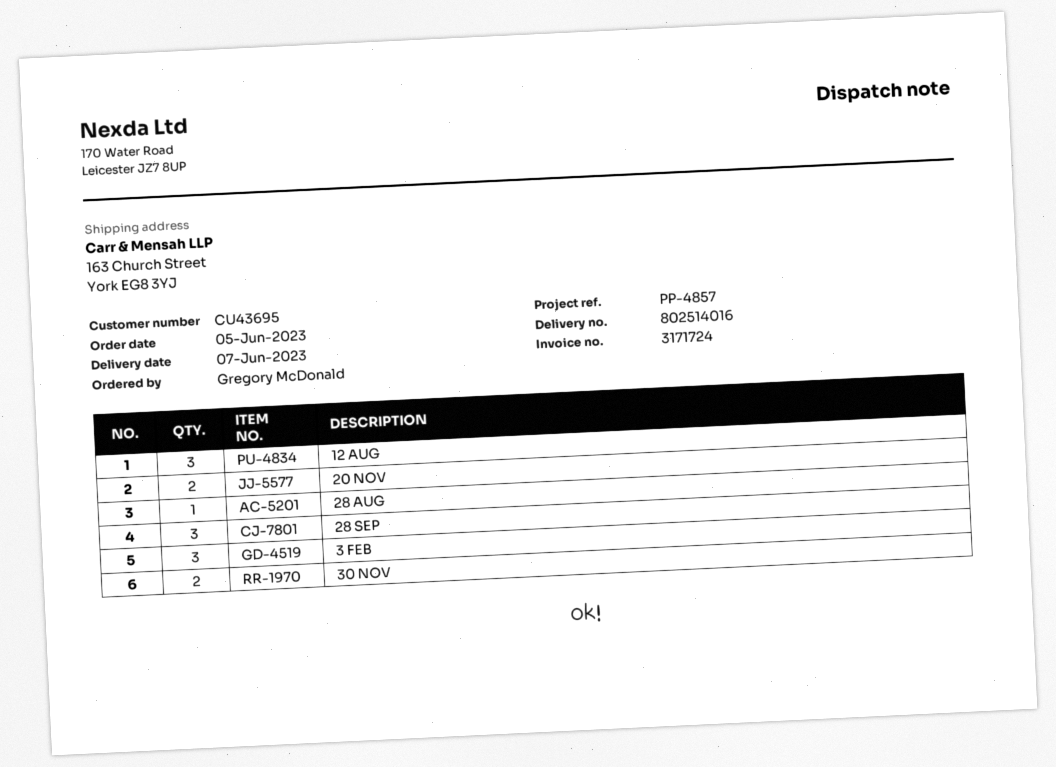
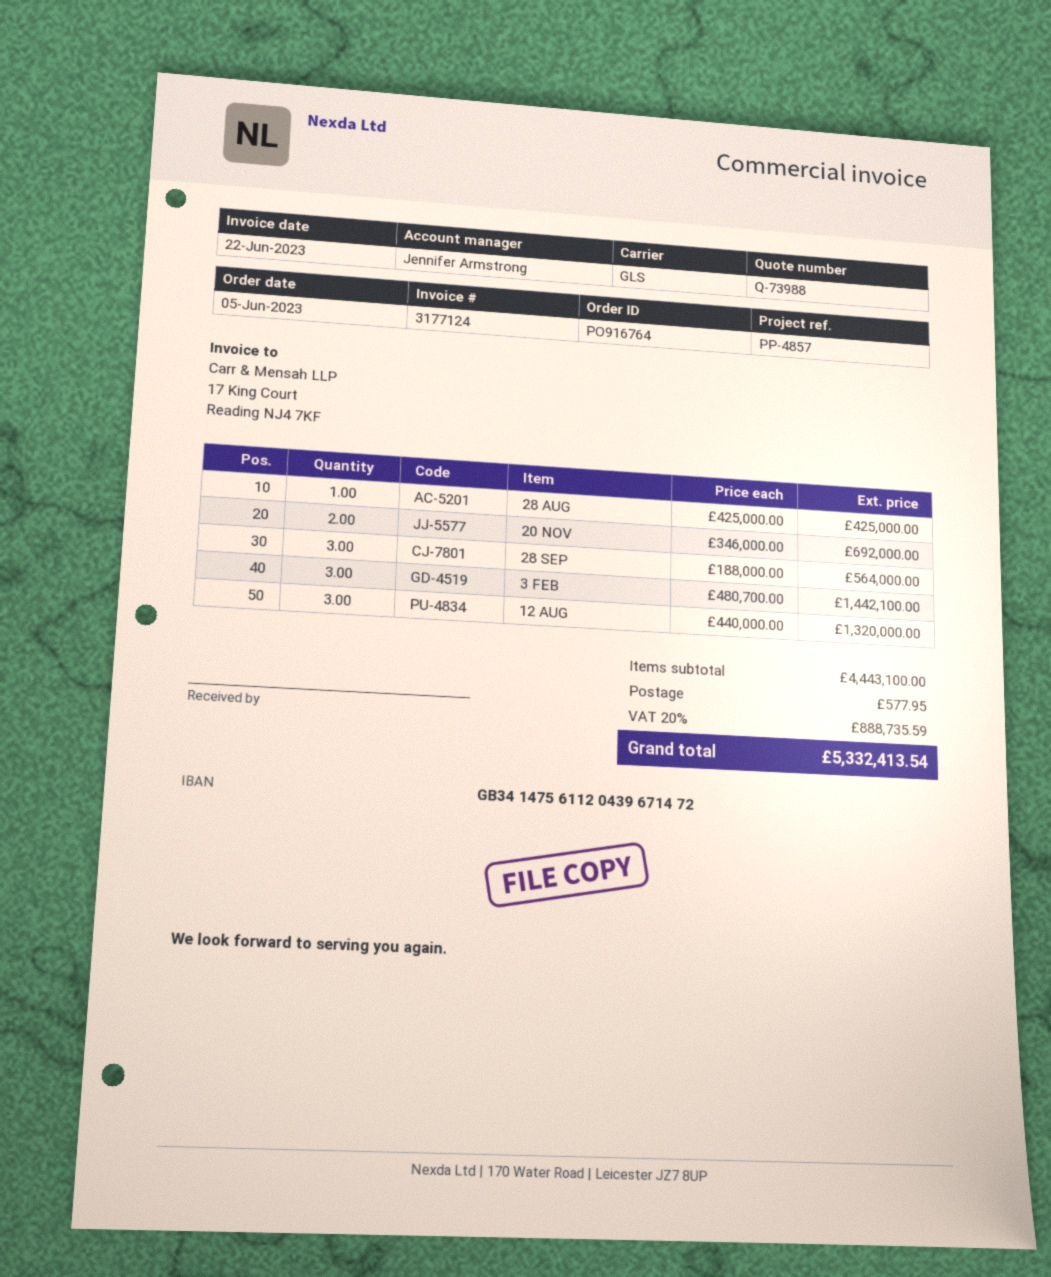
invoice number: 3171724 -> 3177124
30 NOV: 2 -> none

